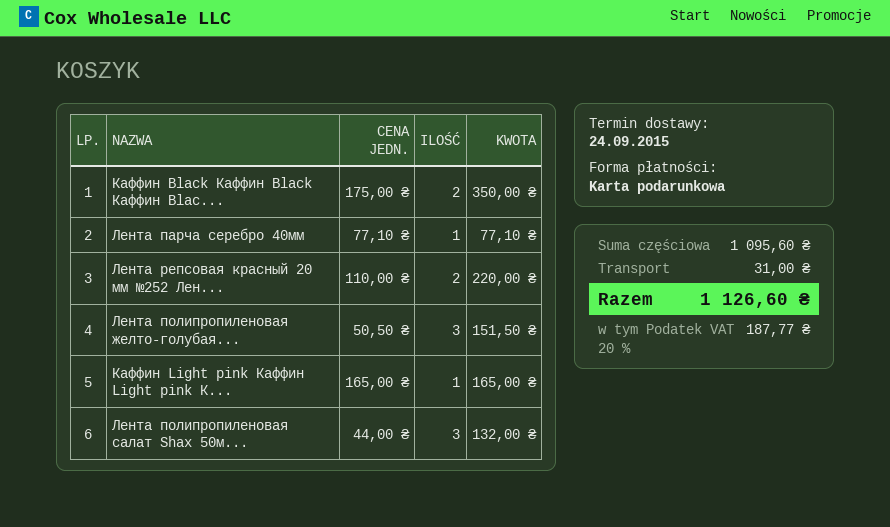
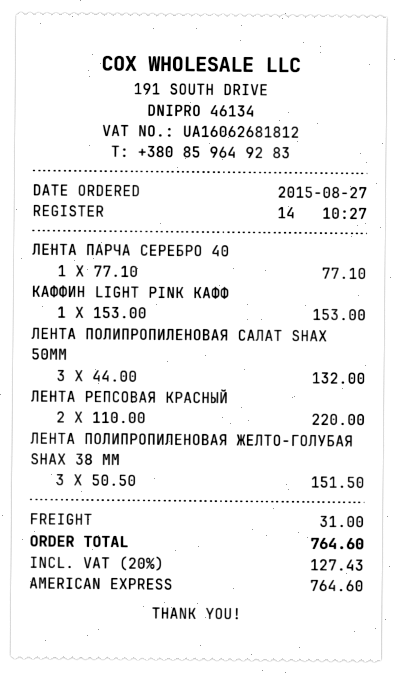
payment method: gift card -> American Express
Каффин Black Каффин Black Каффин Blac...: 2 x 175.00 = 350.00 -> none
Каффин Light pink Каффин Light pink К...: 1 x 165.00 = 165.00 -> 1 x 153.00 = 153.00
tax: 20% = 187.77 -> 20% = 127.43
total: 1126.60 -> 764.60

